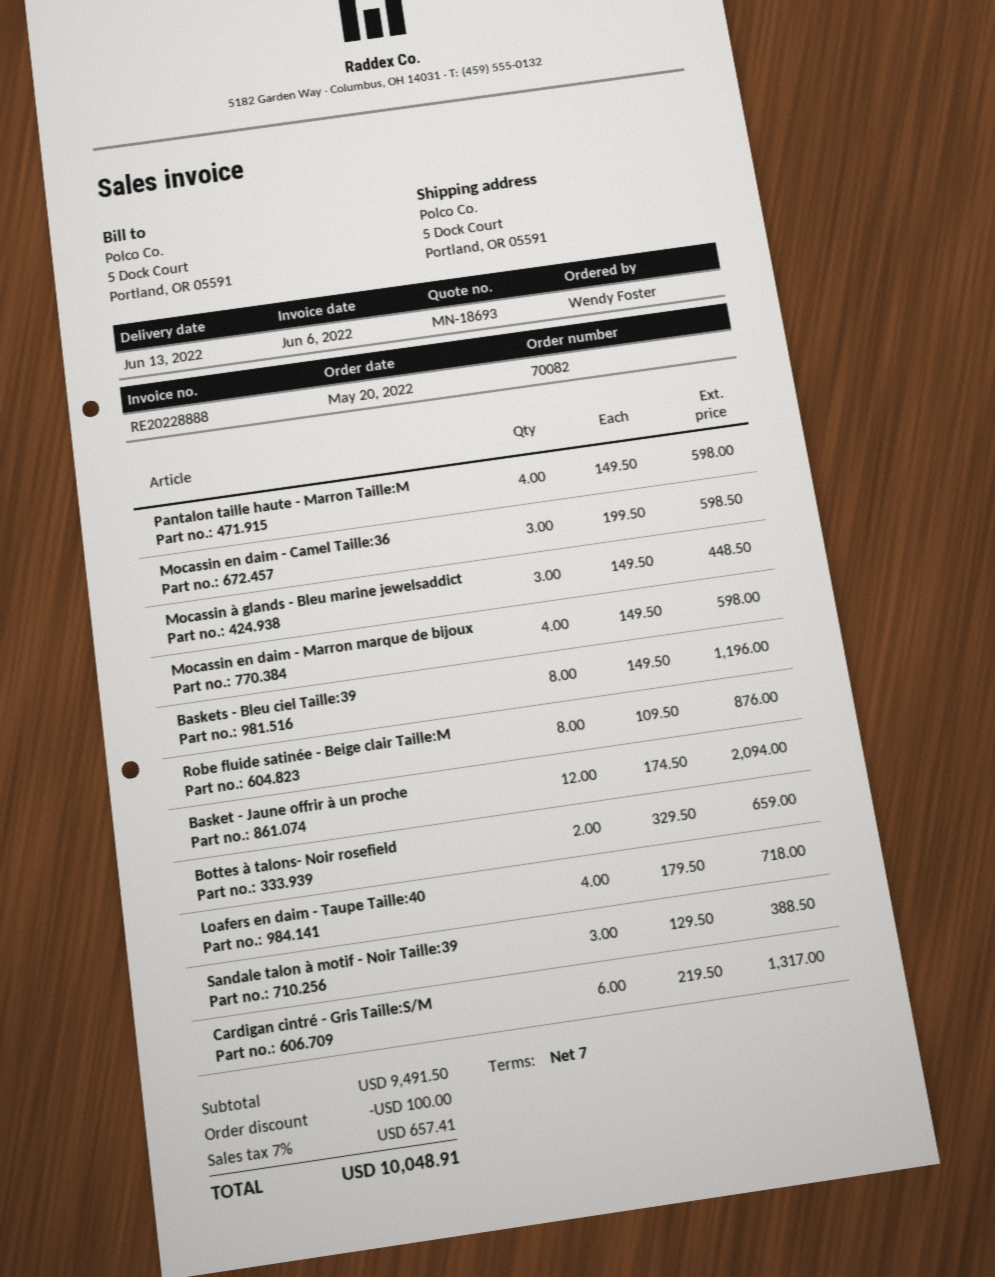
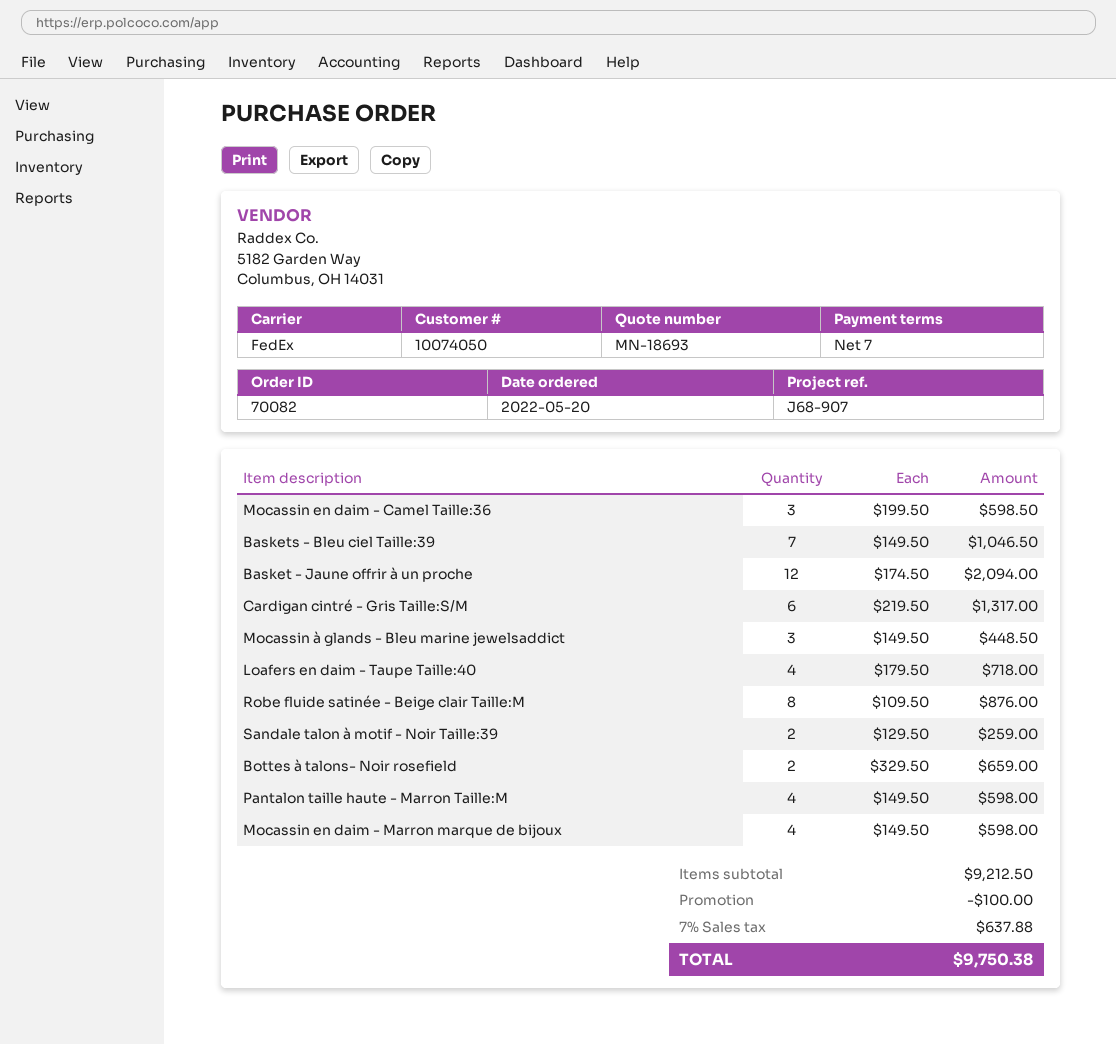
Baskets - Bleu ciel Taille:39: 8 x 149.50 = 1196.00 -> 7 x 149.50 = 1046.50
Sandale talon à motif - Noir Taille:39: 3 x 129.50 = 388.50 -> 2 x 129.50 = 259.00
subtotal: 9491.50 -> 9212.50
tax: 7% = 657.41 -> 7% = 637.88
total: 10048.91 -> 9750.38

